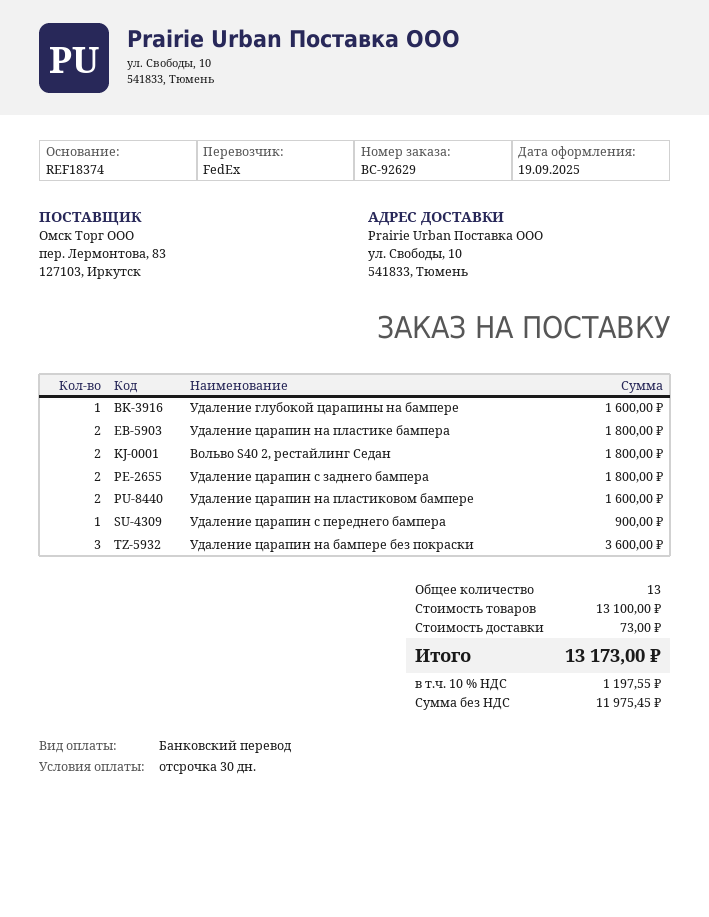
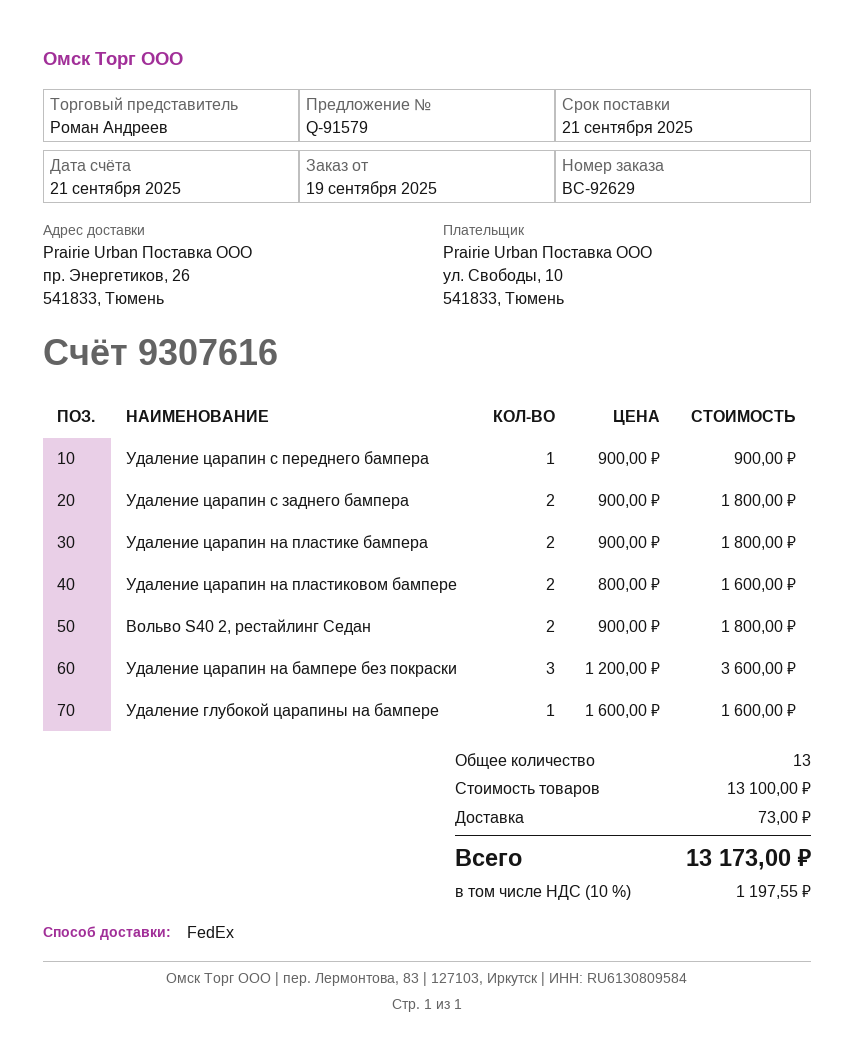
ship to: ул. Свободы, 10, 541833, Тюмень -> пр. Энергетиков, 26, 541833, Тюмень

